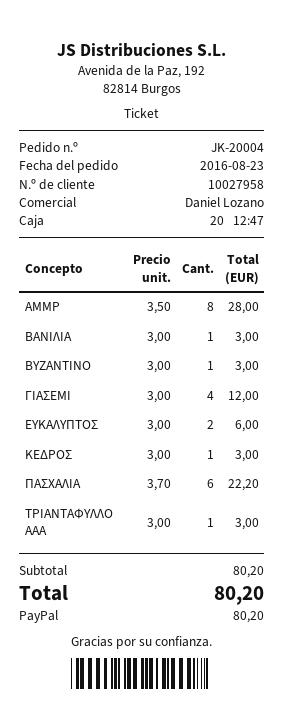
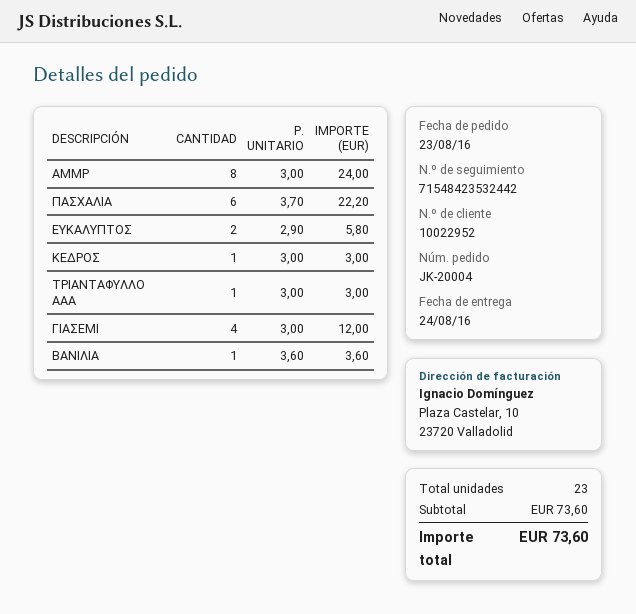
customer number: 10027958 -> 10022952
ΑΜΜΡ: 8 x 3.50 = 28.00 -> 8 x 3.00 = 24.00
ΒΑΝΙΛΙΑ: 1 x 3.00 = 3.00 -> 1 x 3.60 = 3.60
ΒΥΖΑΝΤΙΝΟ: 1 x 3.00 = 3.00 -> none
ΕΥΚΑΛΥΠΤΟΣ: 2 x 3.00 = 6.00 -> 2 x 2.90 = 5.80
subtotal: 80.20 -> 73.60
total: 80.20 -> 73.60

